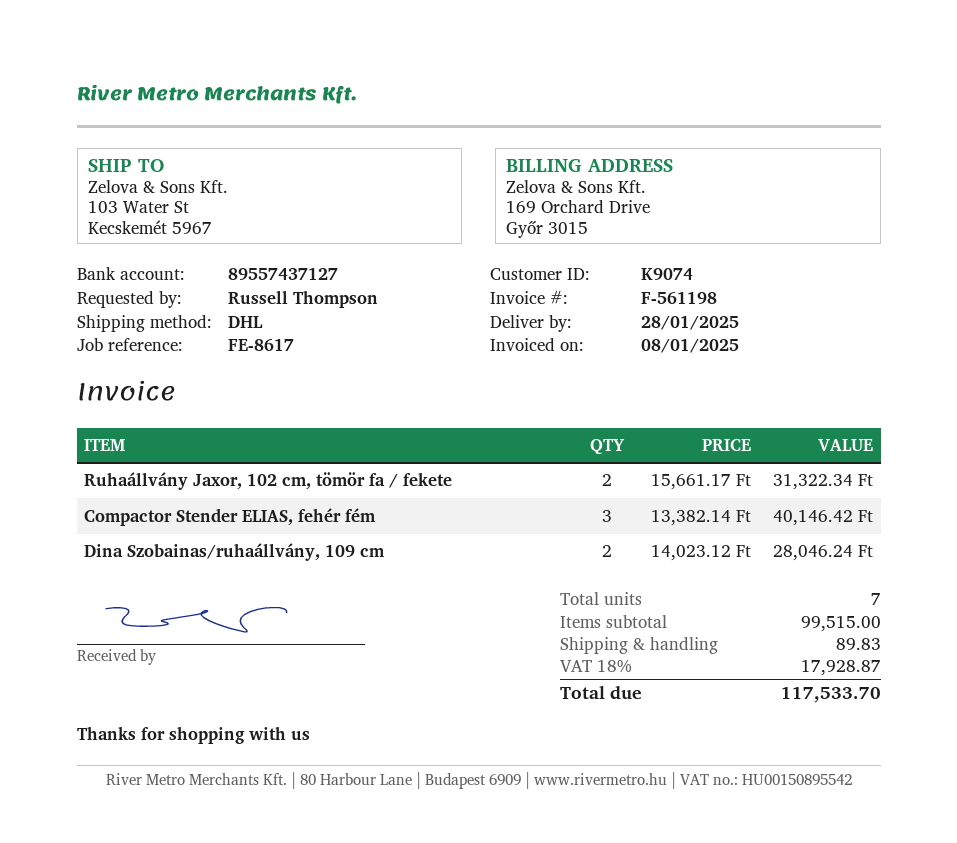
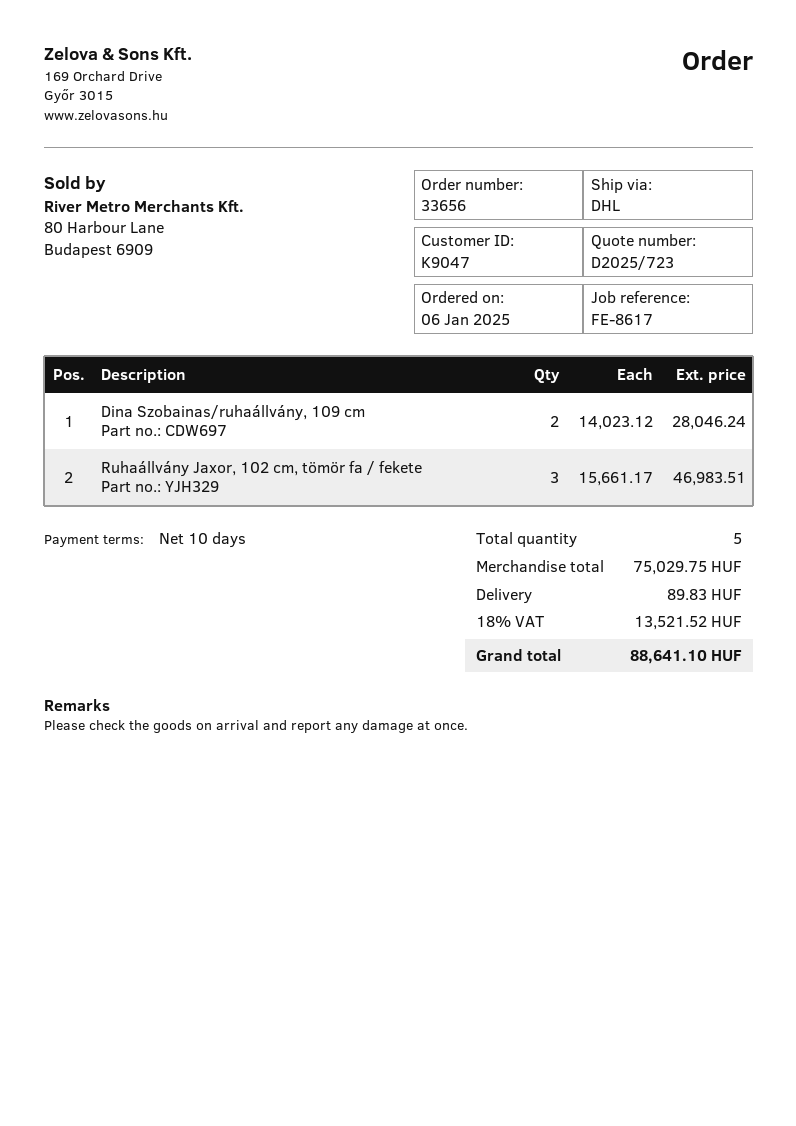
customer number: K9074 -> K9047
Ruhaállvány Jaxor, 102 cm, tömör fa / fekete: 2 x 15661.17 = 31322.34 -> 3 x 15661.17 = 46983.51
Compactor Stender ELIAS, fehér fém: 3 x 13382.14 = 40146.42 -> none
total quantity: 7 -> 5
subtotal: 99515.00 -> 75029.75
tax: 18% = 17928.87 -> 18% = 13521.52
total: 117533.70 -> 88641.10

